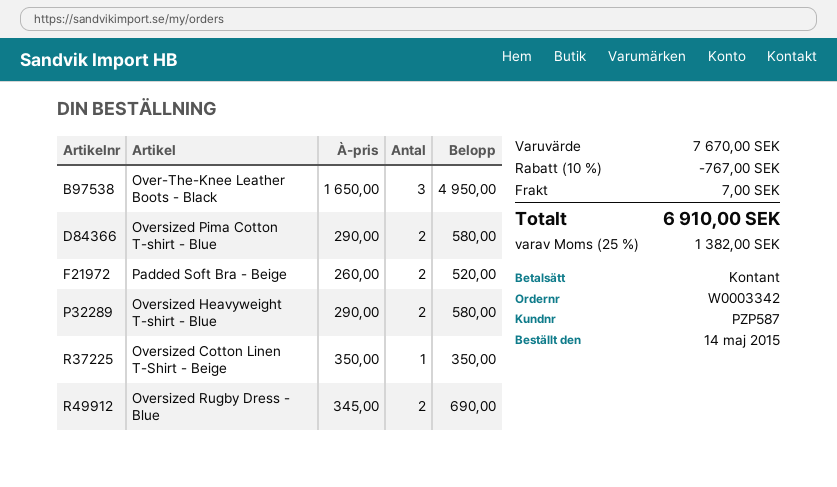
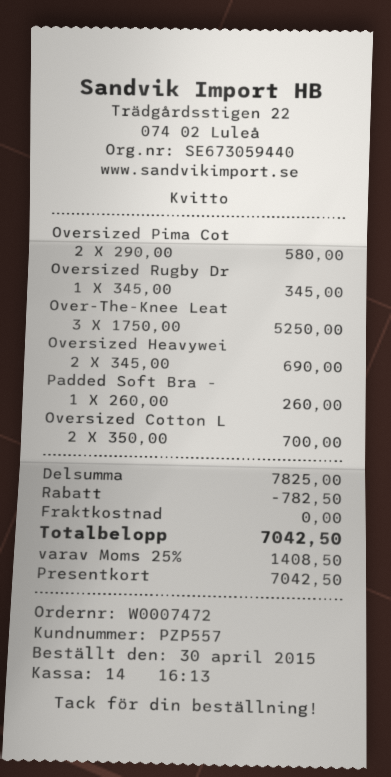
order number: W0003342 -> W0007472
order date: 2015-05-14 -> 2015-04-30
customer number: PZP587 -> PZP557
payment method: cash -> gift card
Over-The-Knee Leather Boots - Black: 3 x 1650.00 = 4950.00 -> 3 x 1750.00 = 5250.00
Padded Soft Bra - Beige: 2 x 260.00 = 520.00 -> 1 x 260.00 = 260.00
Oversized Heavyweight T-shirt - Blue: 2 x 290.00 = 580.00 -> 2 x 345.00 = 690.00
Oversized Cotton Linen T-Shirt - Beige: 1 x 350.00 = 350.00 -> 2 x 350.00 = 700.00
Oversized Rugby Dress - Blue: 2 x 345.00 = 690.00 -> 1 x 345.00 = 345.00
subtotal: 7670.00 -> 7825.00
discount: 767.00 -> 782.50
shipping: 7.00 -> 0.00
tax: 25% = 1382.00 -> 25% = 1408.50
total: 6910.00 -> 7042.50

